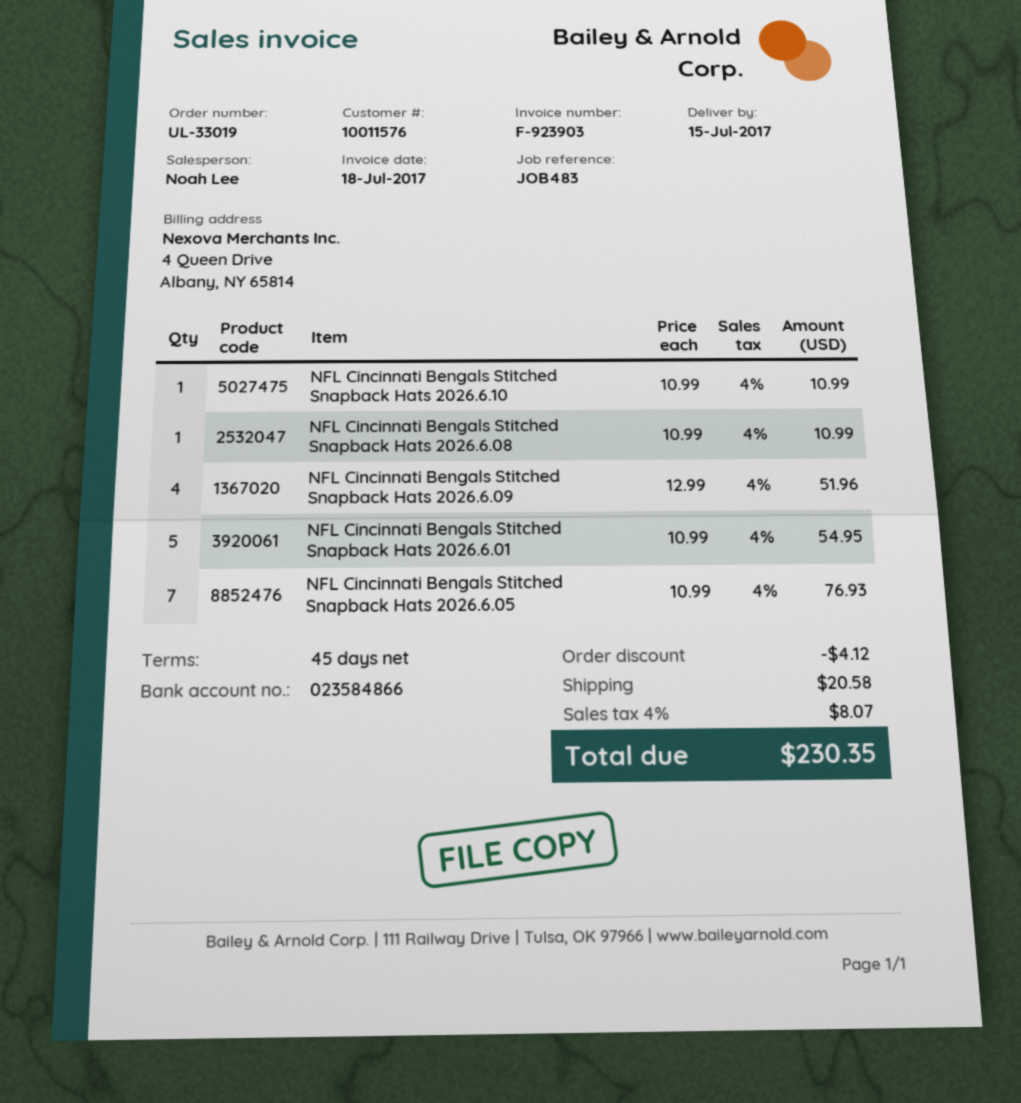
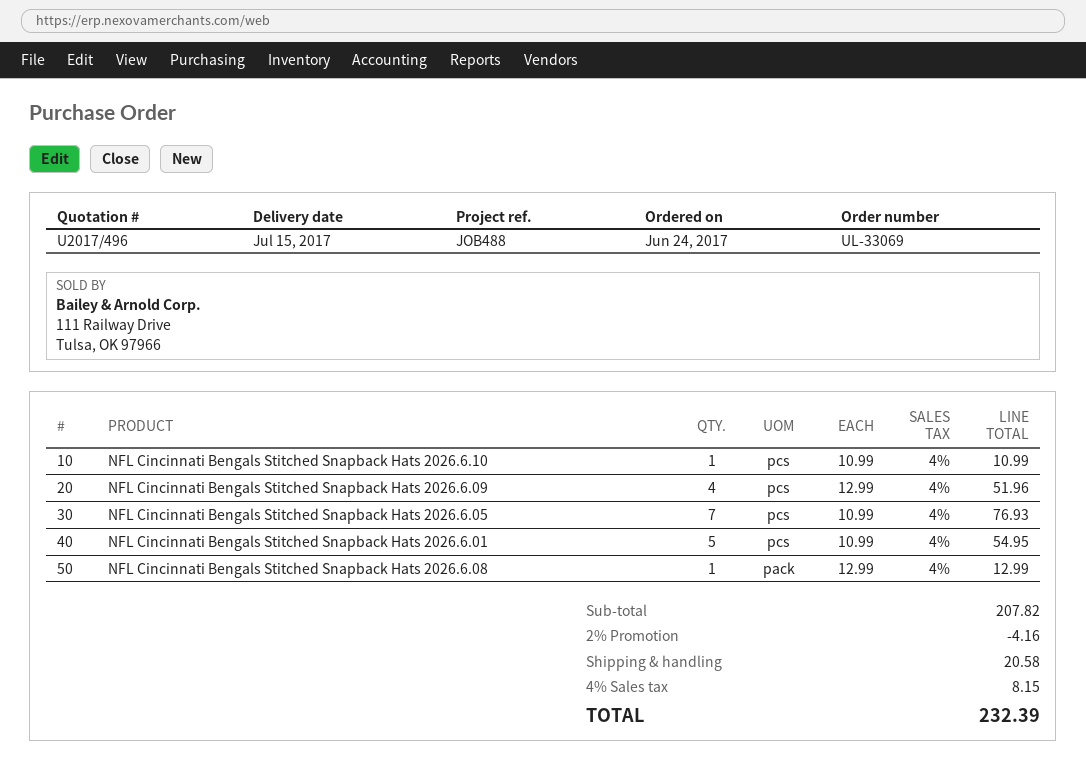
order number: UL-33019 -> UL-33069
reference: JOB483 -> JOB488
NFL Cincinnati Bengals Stitched Snapback Hats 2026.6.08: 1 x 10.99 = 10.99 -> 1 x 12.99 = 12.99
discount: 4.12 -> 4.16
tax: 4% = 8.07 -> 4% = 8.15
total: 230.35 -> 232.39

